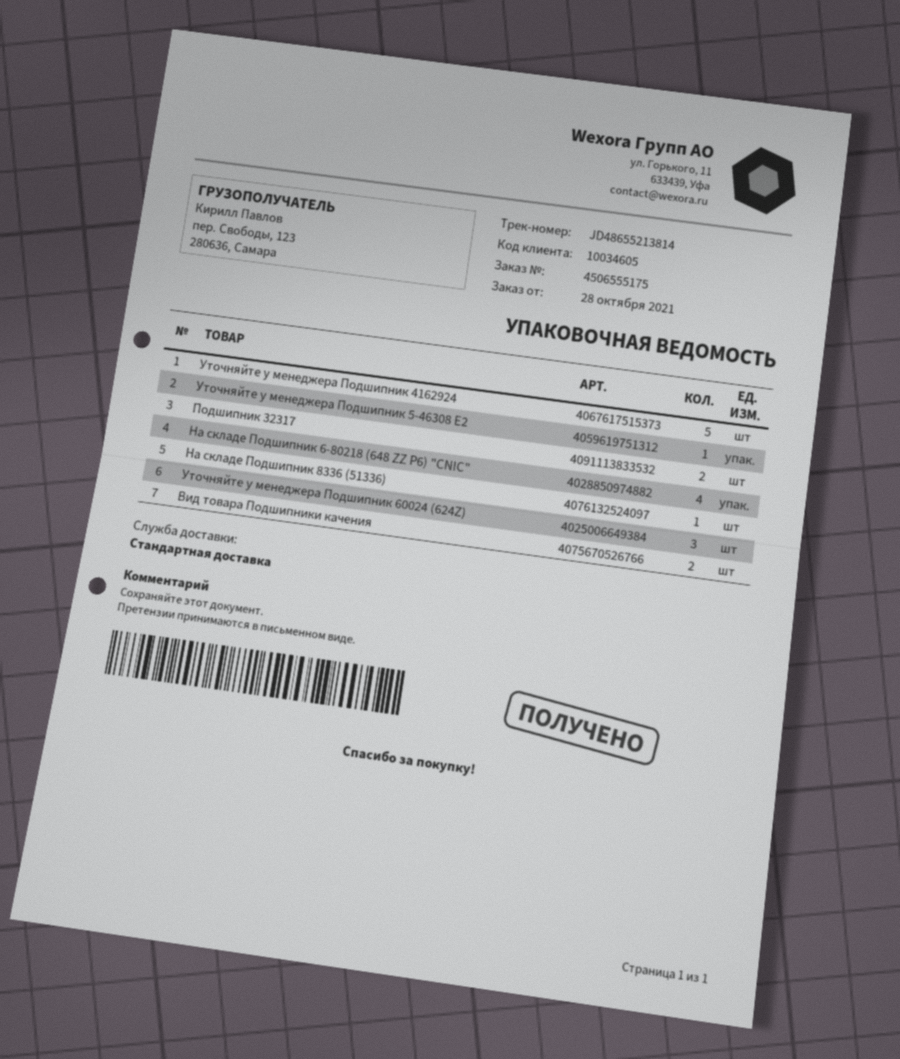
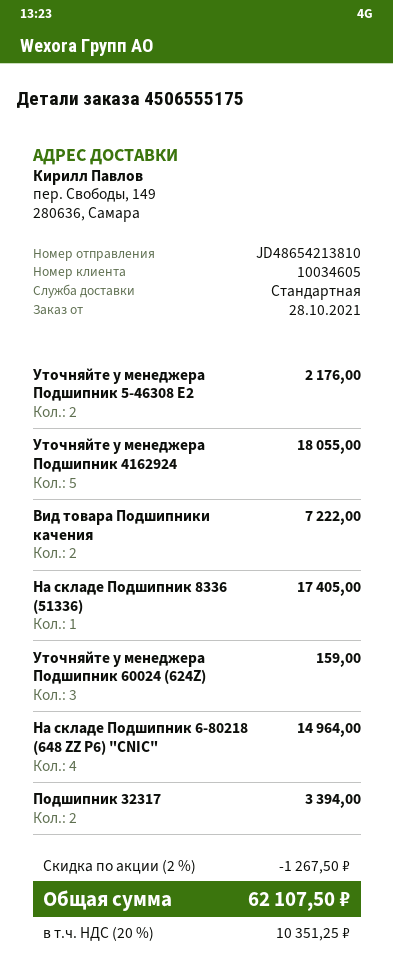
tracking number: JD48655213814 -> JD48654213810
ship to: пер. Свободы, 123, 280636, Самара -> пер. Свободы, 149, 280636, Самара
Уточняйте у менеджера Подшипник 5-46308 Е2: 1 -> 2

